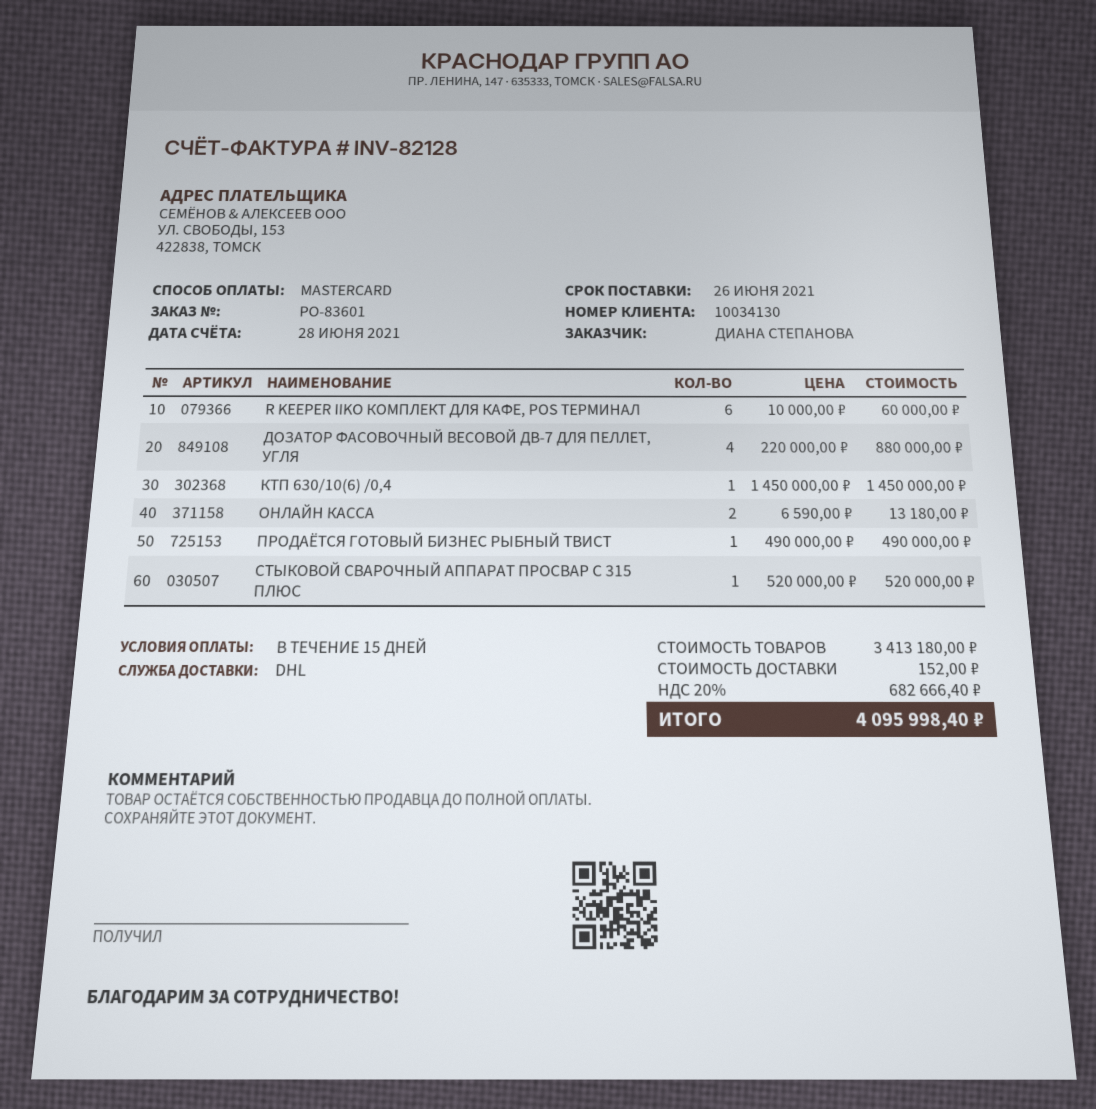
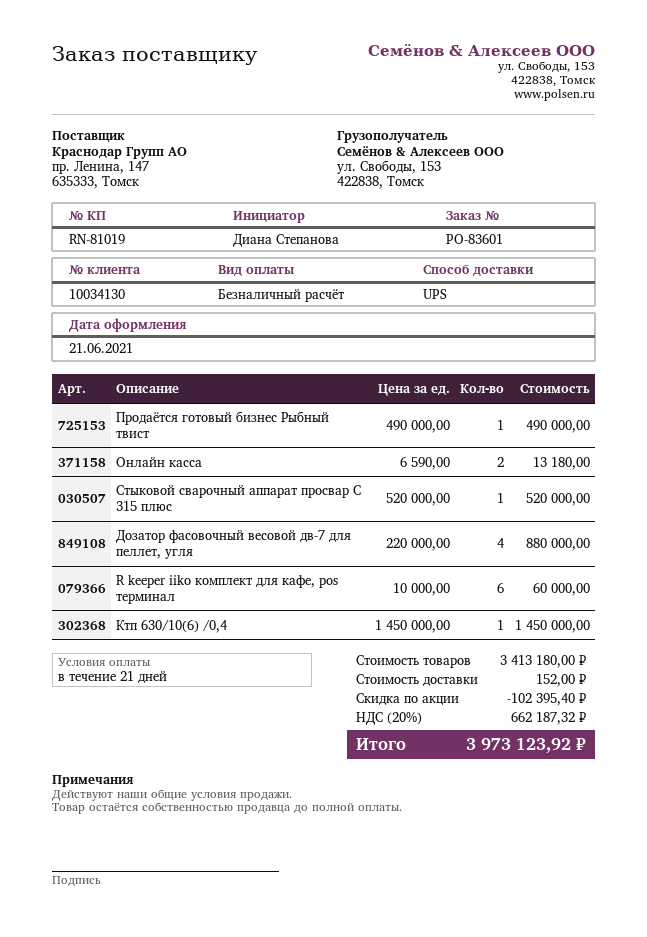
payment terms: 15 days -> 21 days
payment method: Mastercard -> bank transfer
shipping method: DHL -> UPS
discount: none -> 102395.40
tax: 20% = 682666.40 -> 20% = 662187.32
total: 4095998.40 -> 3973123.92

